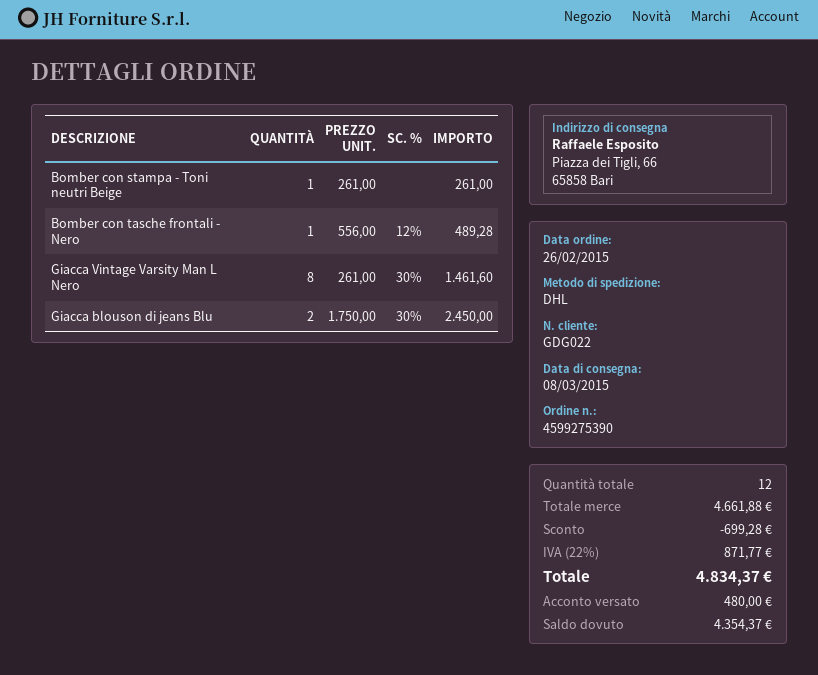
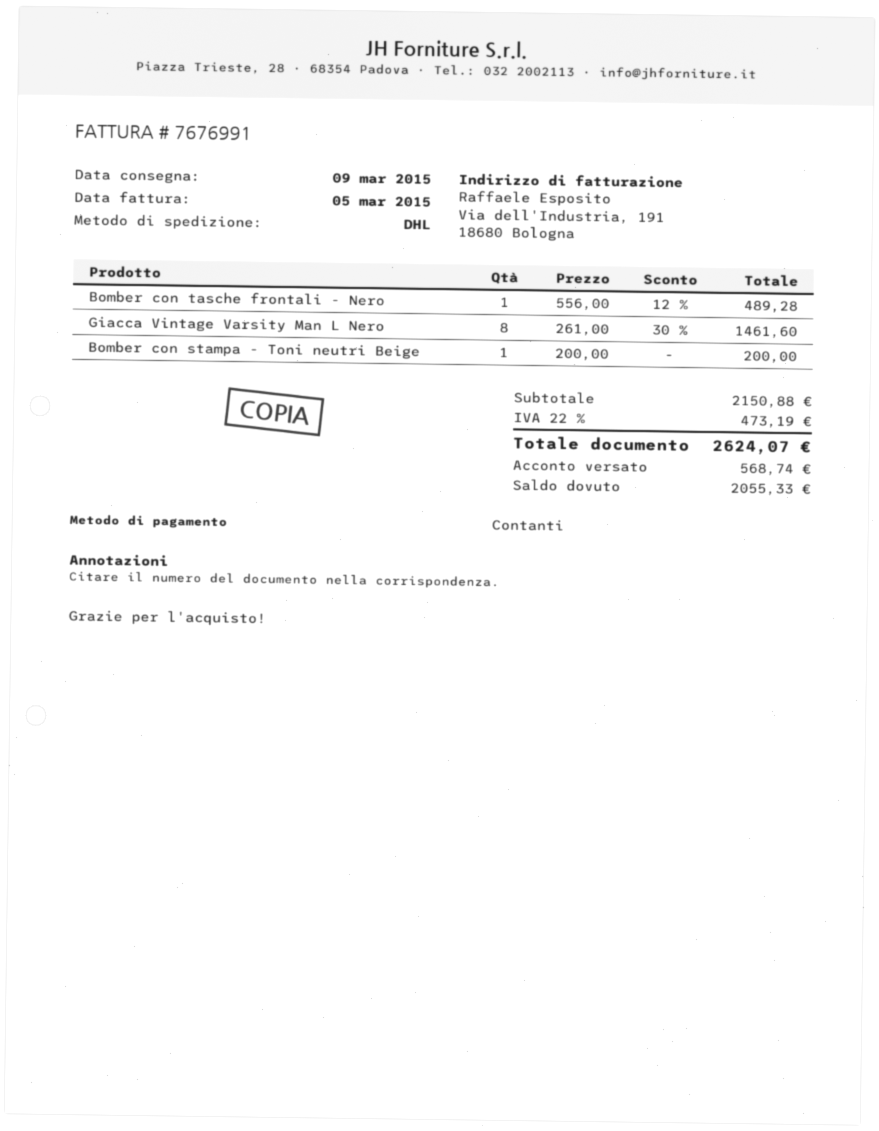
delivery date: 2015-03-08 -> 2015-03-09
Bomber con stampa - Toni neutri Beige: 1 x 261.00 = 261.00 -> 1 x 200.00 = 200.00
Giacca blouson di jeans Blu: 2 x 1750.00 - 30% = 2450.00 -> none
subtotal: 4661.88 -> 2150.88
discount: 699.28 -> none
tax: 22% = 871.77 -> 22% = 473.19
total: 4834.37 -> 2624.07
deposit: 480.00 -> 568.74
balance: 4354.37 -> 2055.33

